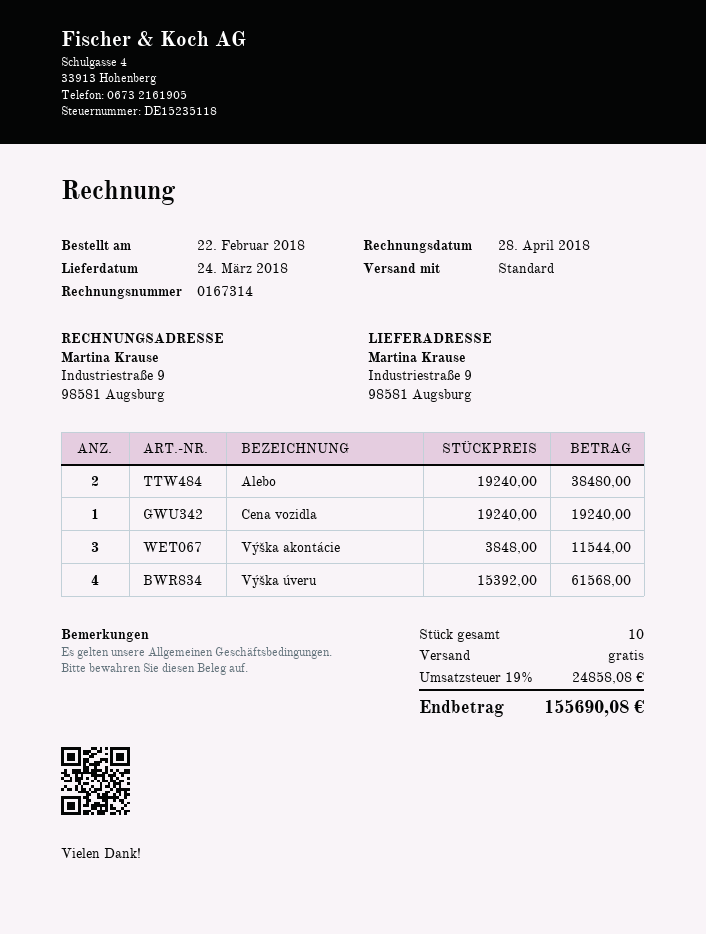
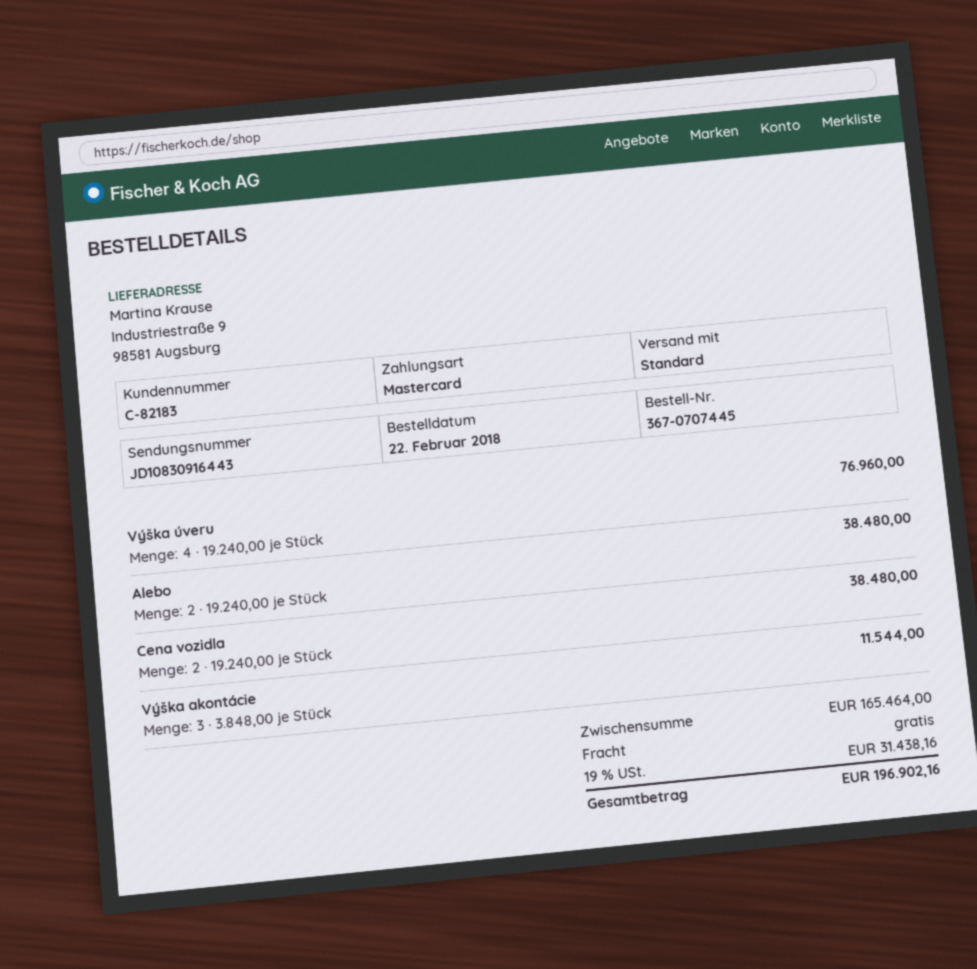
Cena vozidla: 1 x 19240.00 = 19240.00 -> 2 x 19240.00 = 38480.00
Výška úveru: 4 x 15392.00 = 61568.00 -> 4 x 19240.00 = 76960.00
tax: 19% = 24858.08 -> 19% = 31438.16
total: 155690.08 -> 196902.16

